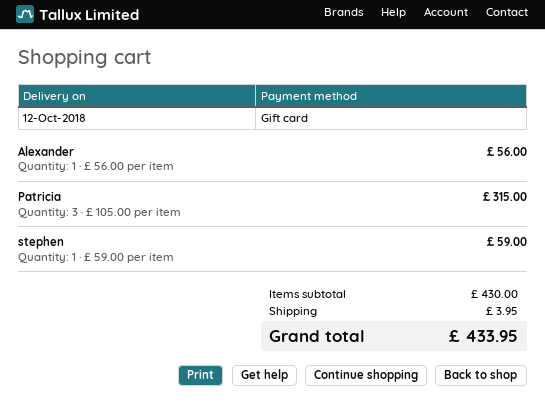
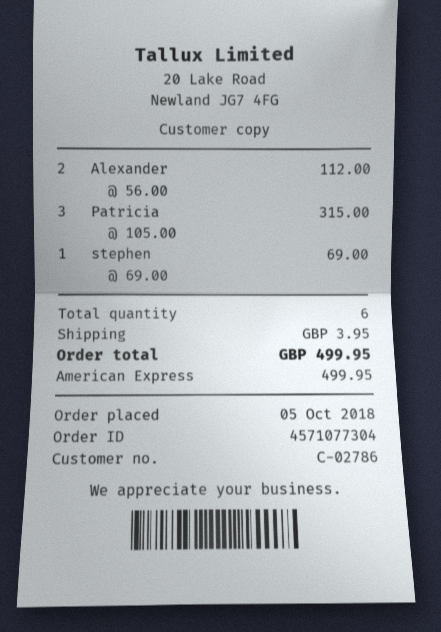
payment method: gift card -> American Express
Alexander: 1 x 56.00 = 56.00 -> 2 x 56.00 = 112.00
stephen: 1 x 59.00 = 59.00 -> 1 x 69.00 = 69.00
total: 433.95 -> 499.95

